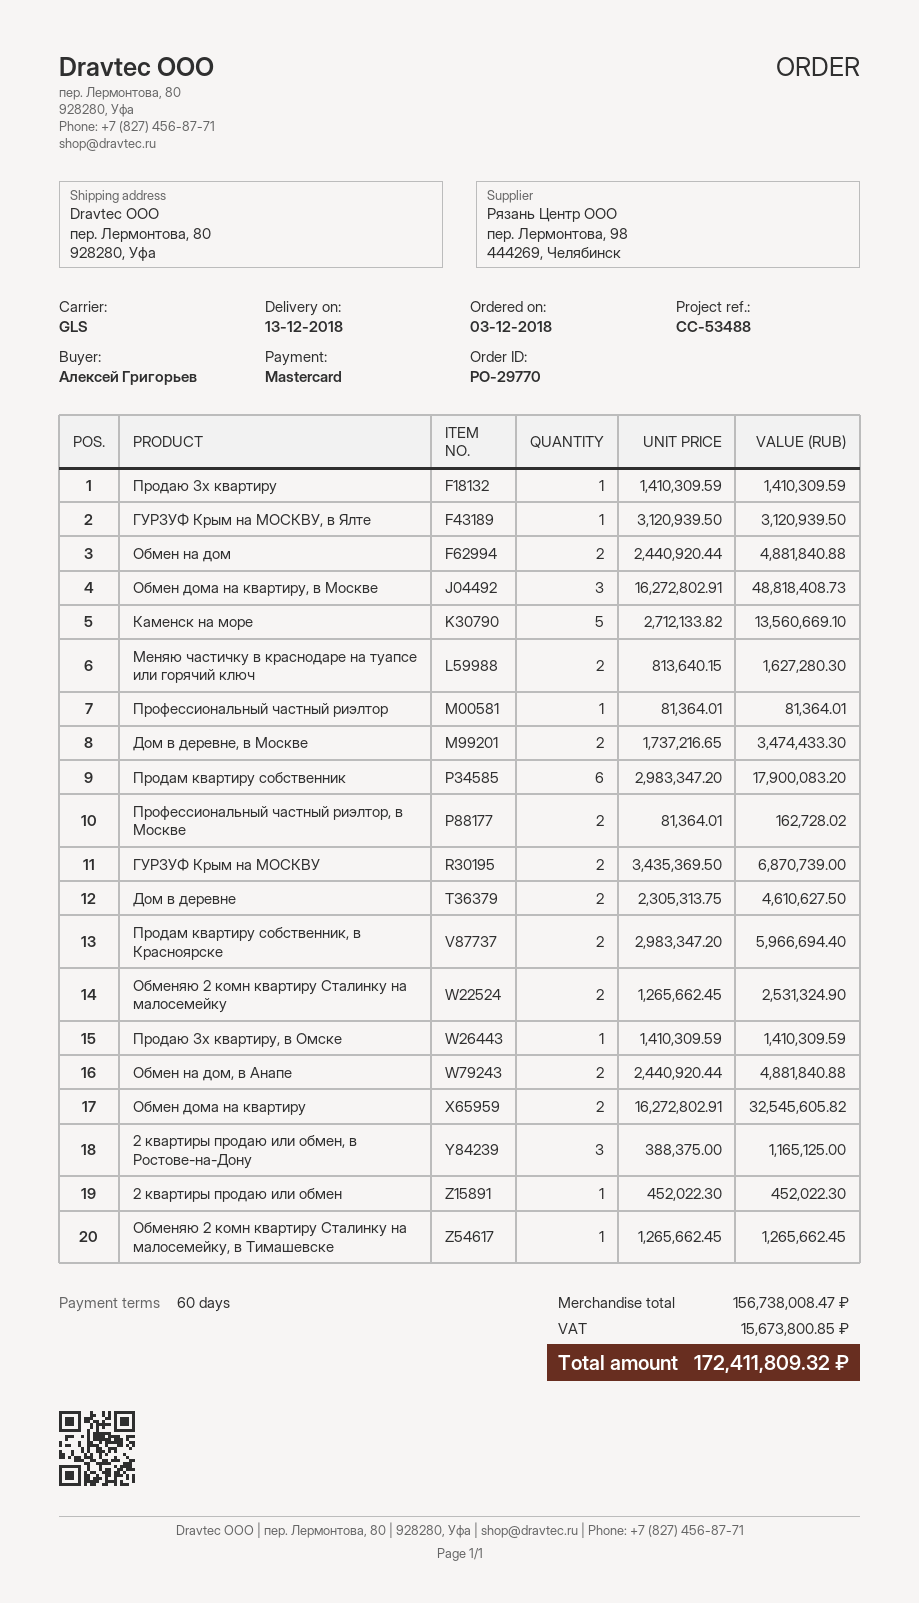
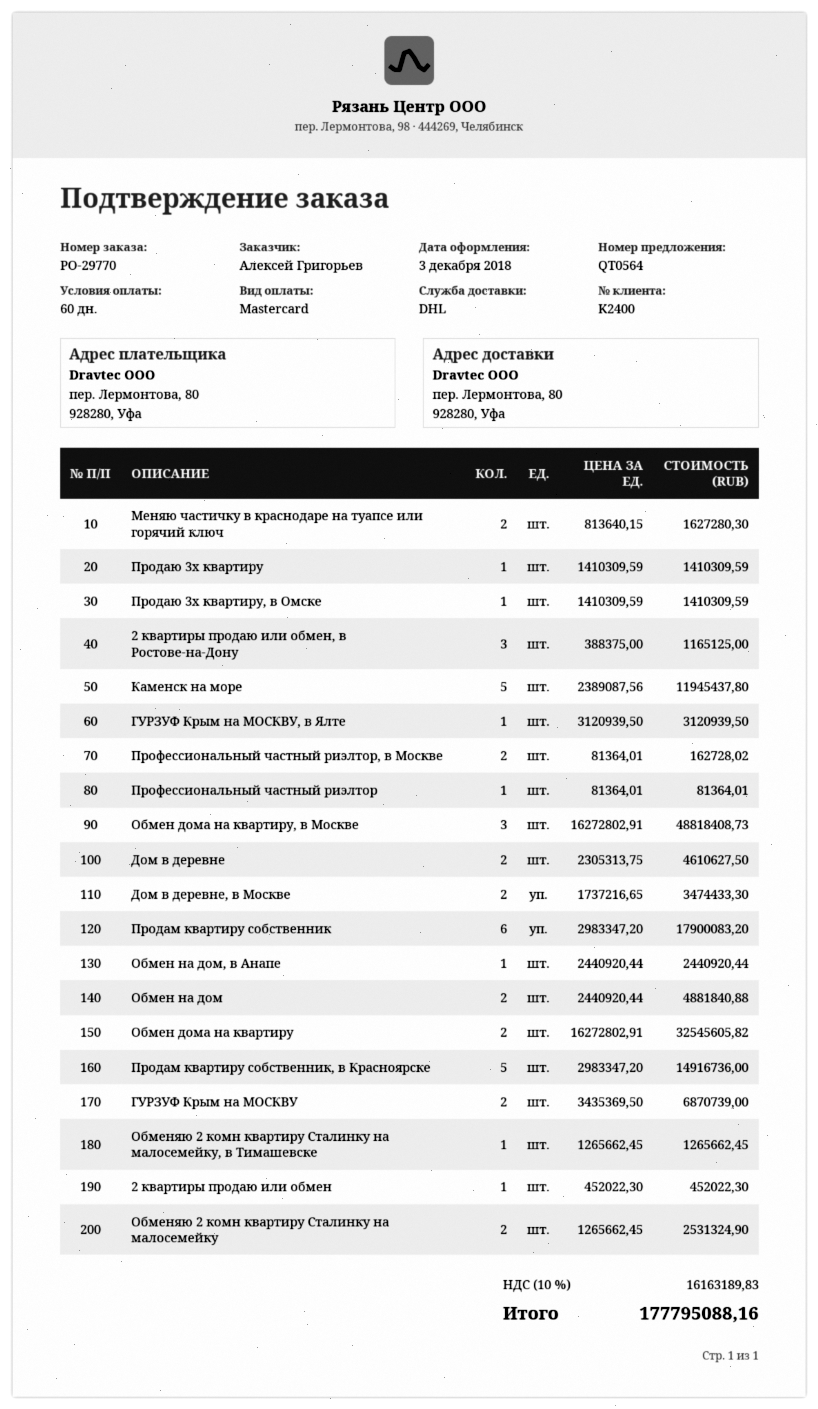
shipping method: GLS -> DHL
Каменск на море: 5 x 2712133.82 = 13560669.10 -> 5 x 2389087.56 = 11945437.80
Продам квартиру собственник, в Красноярске: 2 x 2983347.20 = 5966694.40 -> 5 x 2983347.20 = 14916736.00
Обмен на дом, в Анапе: 2 x 2440920.44 = 4881840.88 -> 1 x 2440920.44 = 2440920.44
tax: 15673800.85 -> 16163189.83
total: 172411809.32 -> 177795088.16

